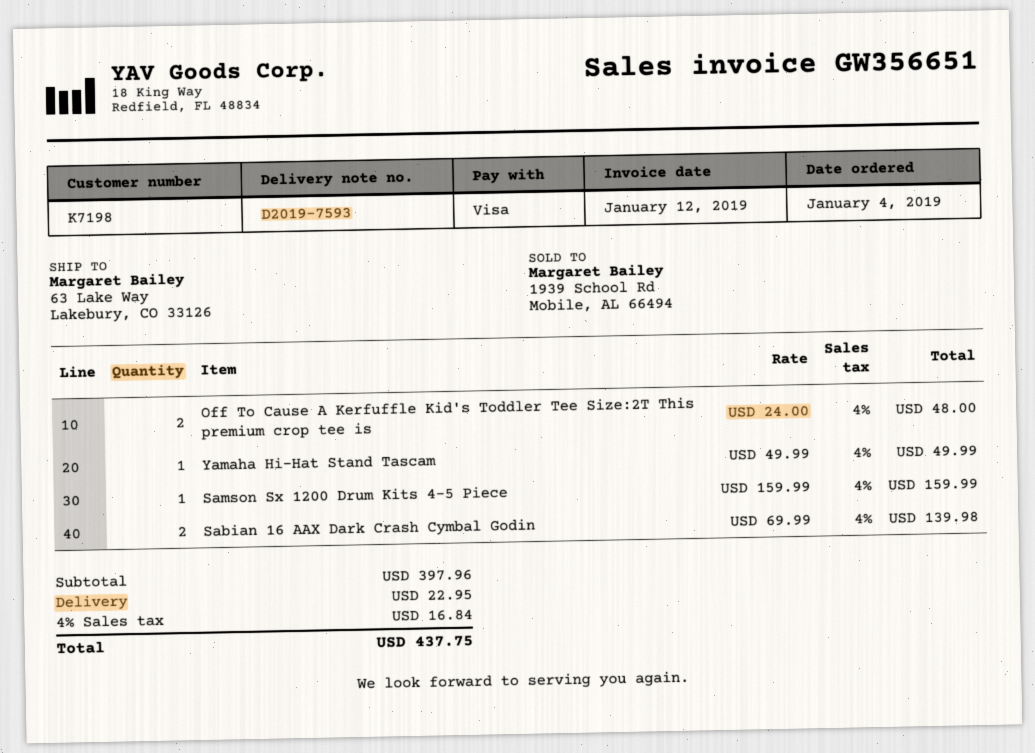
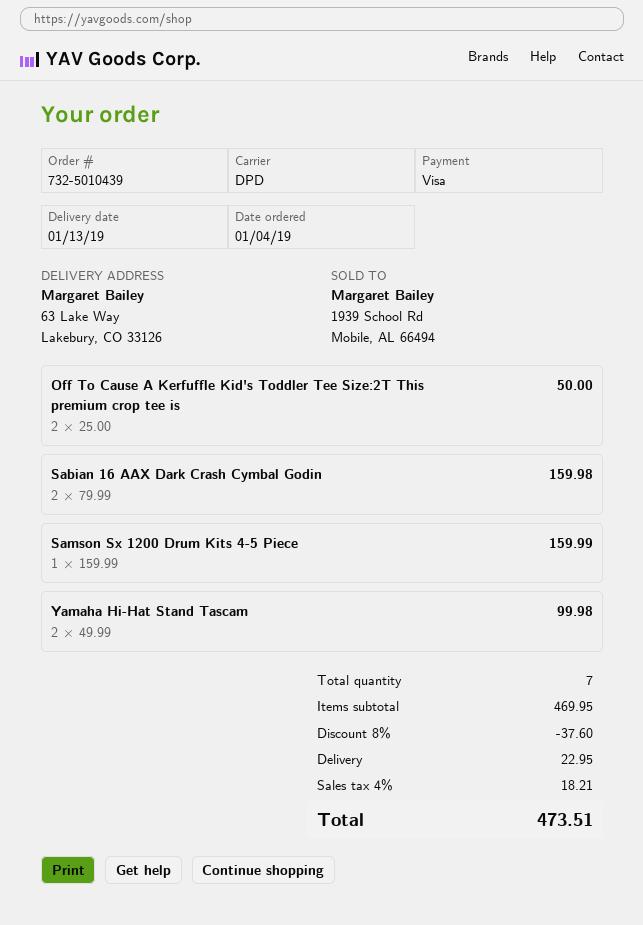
Off To Cause A Kerfuffle Kid's Toddler Tee Size:2T This premium crop tee is: 2 x 24.00 = 48.00 -> 2 x 25.00 = 50.00
Yamaha Hi-Hat Stand Tascam: 1 x 49.99 = 49.99 -> 2 x 49.99 = 99.98
Sabian 16 AAX Dark Crash Cymbal Godin: 2 x 69.99 = 139.98 -> 2 x 79.99 = 159.98
subtotal: 397.96 -> 469.95
discount: none -> 8% = 37.60
tax: 4% = 16.84 -> 4% = 18.21
total: 437.75 -> 473.51

